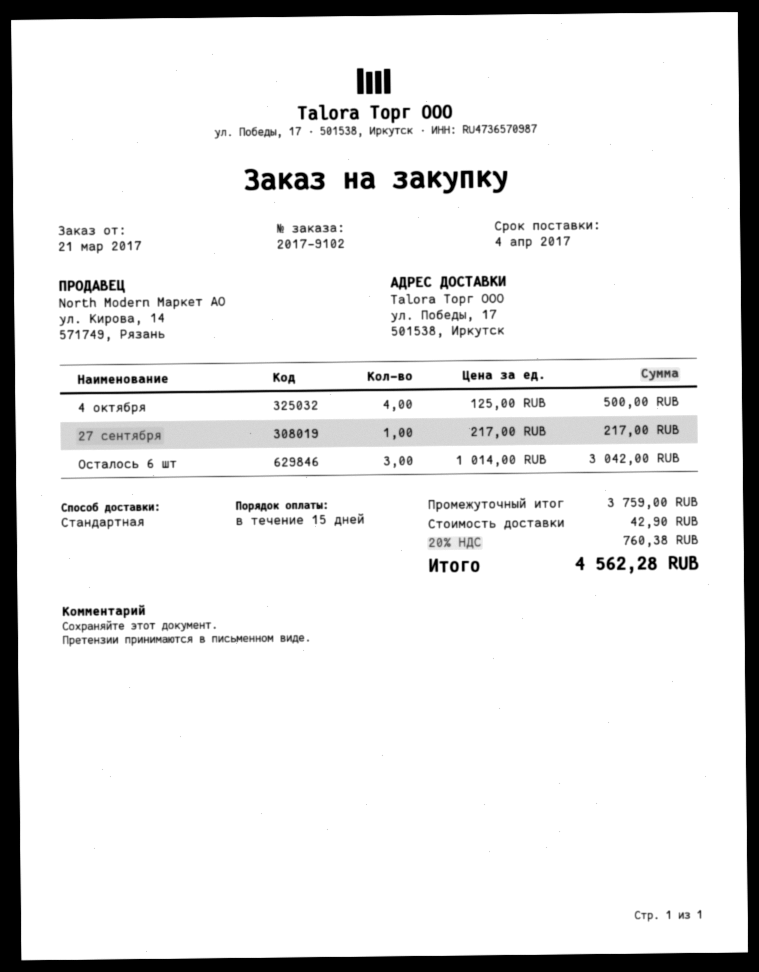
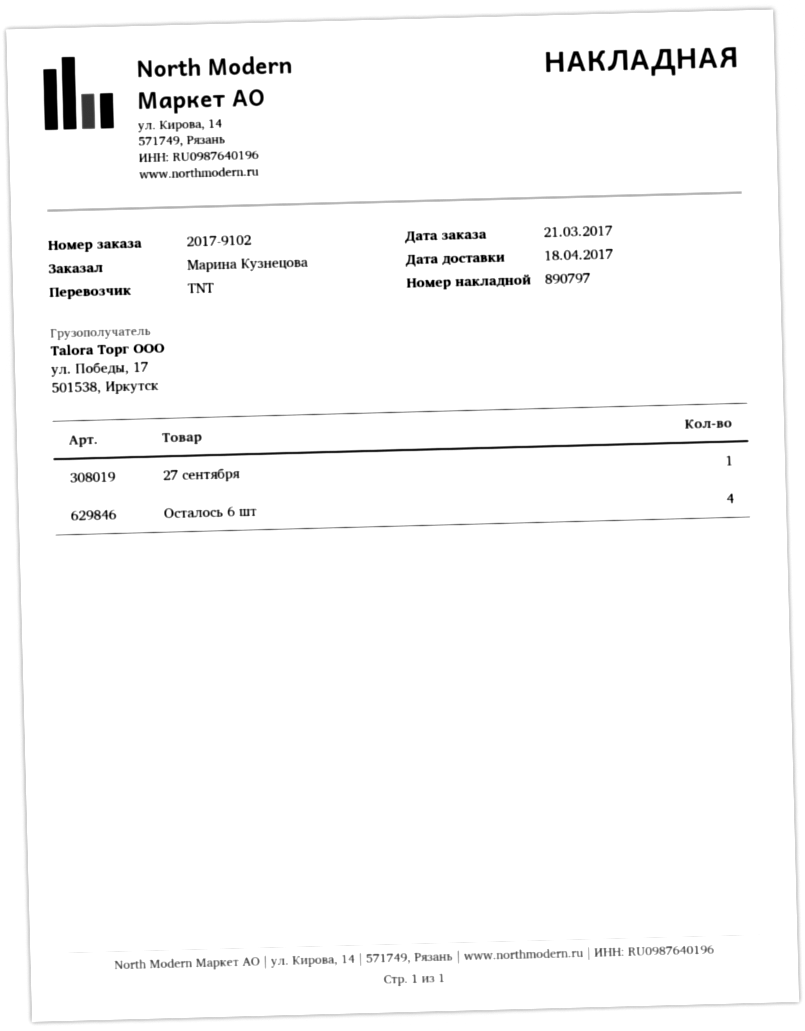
delivery date: 2017-04-04 -> 2017-04-18
shipping method: standard -> TNT
4 октября: 4 -> none
Осталось 6 шт: 3 -> 4

